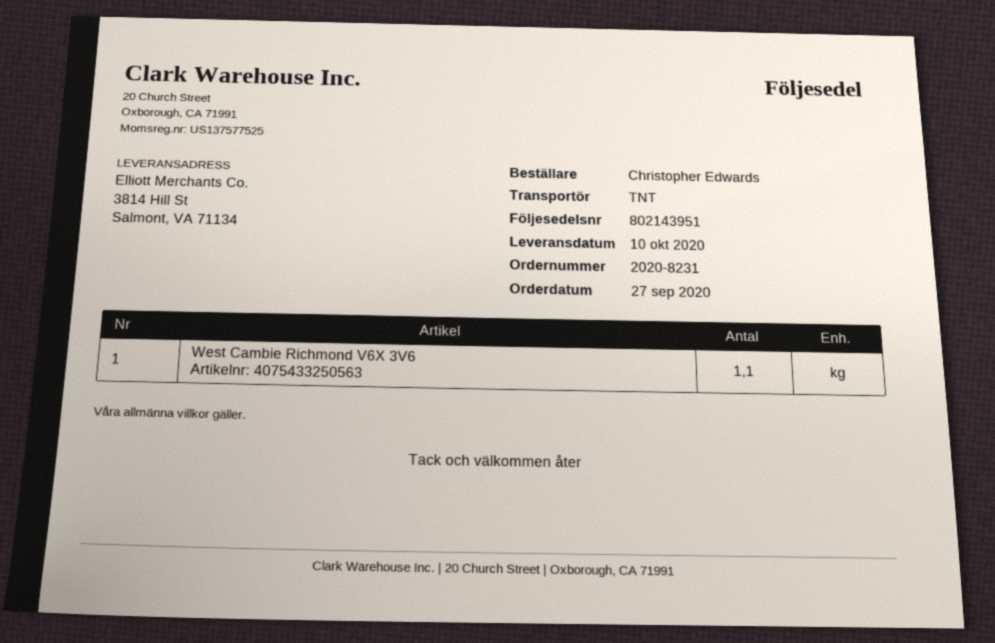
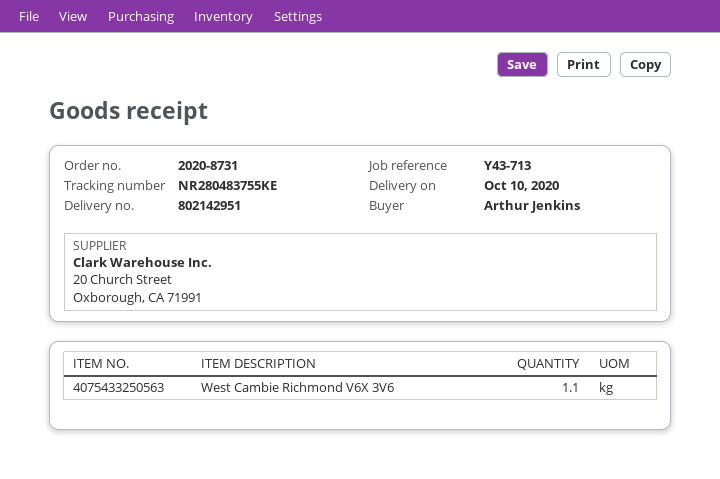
order number: 2020-8231 -> 2020-8731
delivery note number: 802143951 -> 802142951
ordered by: Christopher Edwards -> Arthur Jenkins

